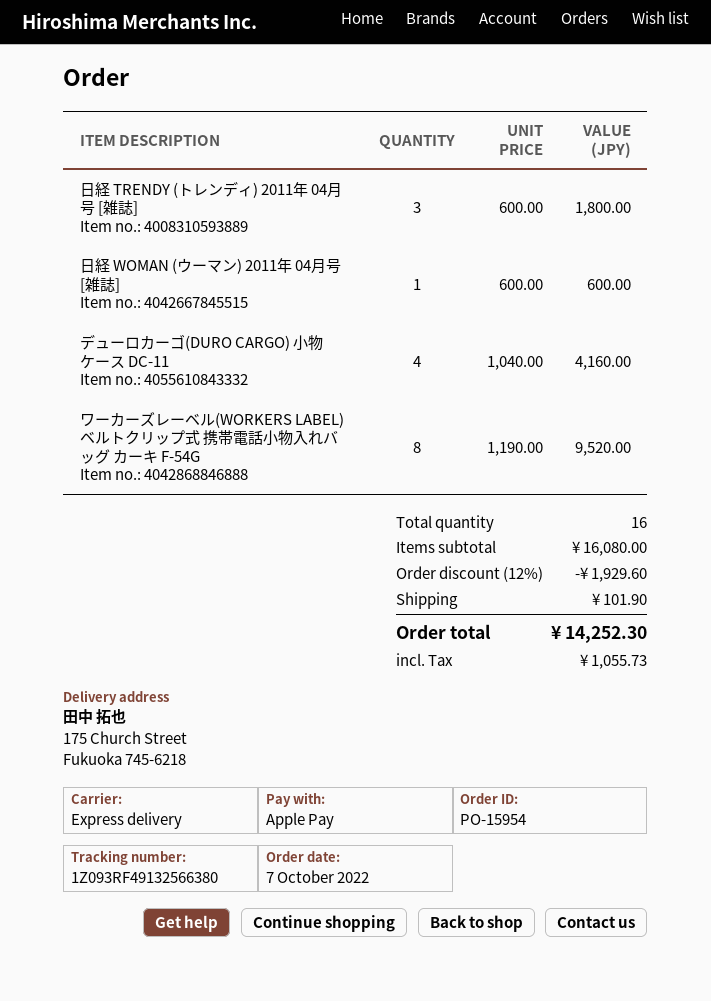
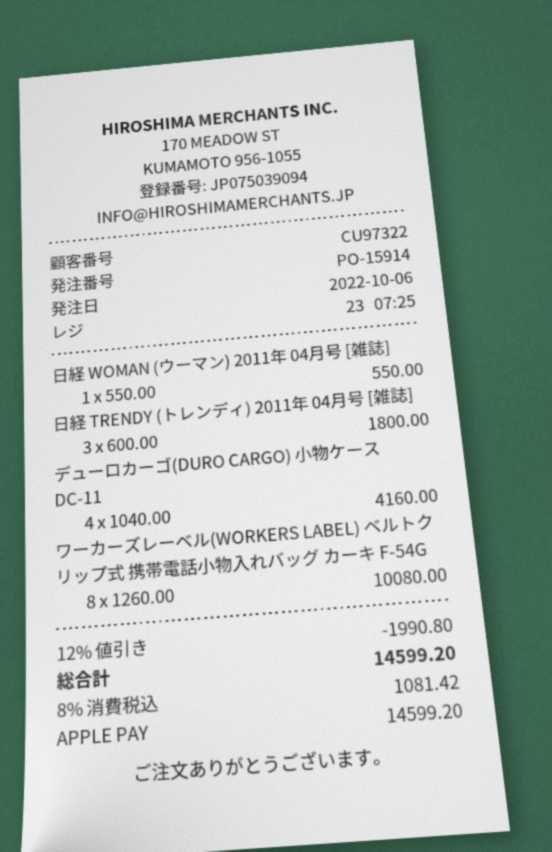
order number: PO-15954 -> PO-15914
order date: 2022-10-07 -> 2022-10-06
日経 WOMAN (ウーマン) 2011年 04月号 [雑誌]: 1 x 600.00 = 600.00 -> 1 x 550.00 = 550.00
ワーカーズレーベル(WORKERS LABEL) ベルトクリップ式 携帯電話小物入れバッグ カーキ F-54G: 8 x 1190.00 = 9520.00 -> 8 x 1260.00 = 10080.00
discount: 12% = 1929.60 -> 12% = 1990.80
shipping: 101.90 -> none
tax: 1055.73 -> 1081.42
total: 14252.30 -> 14599.20

